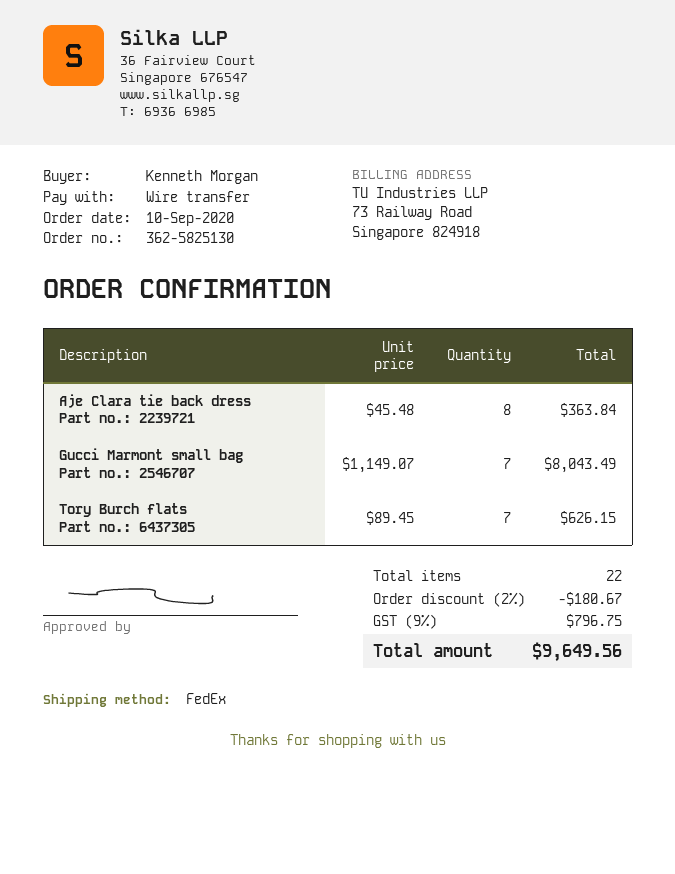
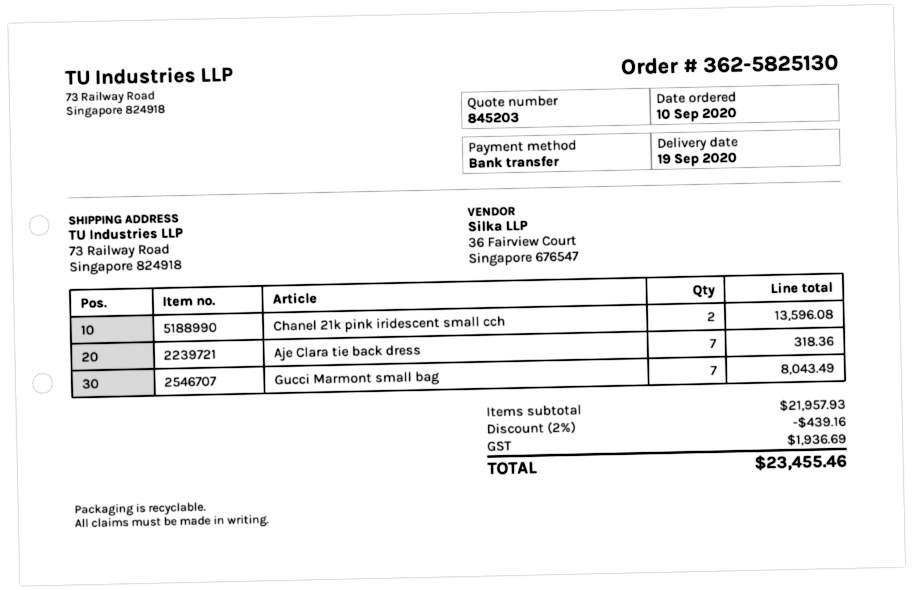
Aje Clara tie back dress: 8 for 363.84 -> 7 for 318.36
Tory Burch flats: 7 for 626.15 -> none
Chanel 21k pink iridescent small cch: none -> 2 for 13596.08
discount: 2% = 180.67 -> 2% = 439.16
tax: 796.75 -> 1936.69
total: 9649.56 -> 23455.46

